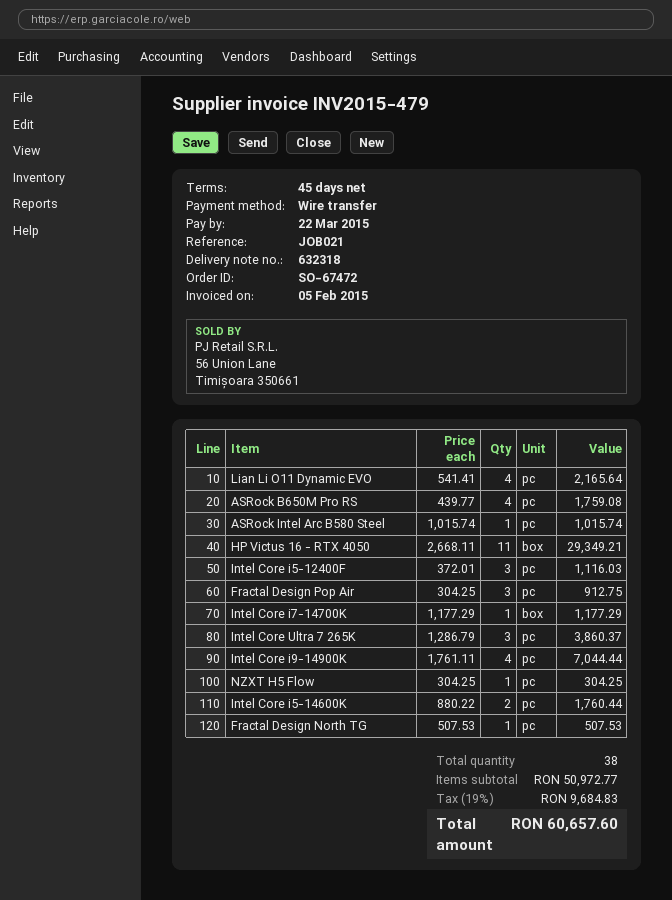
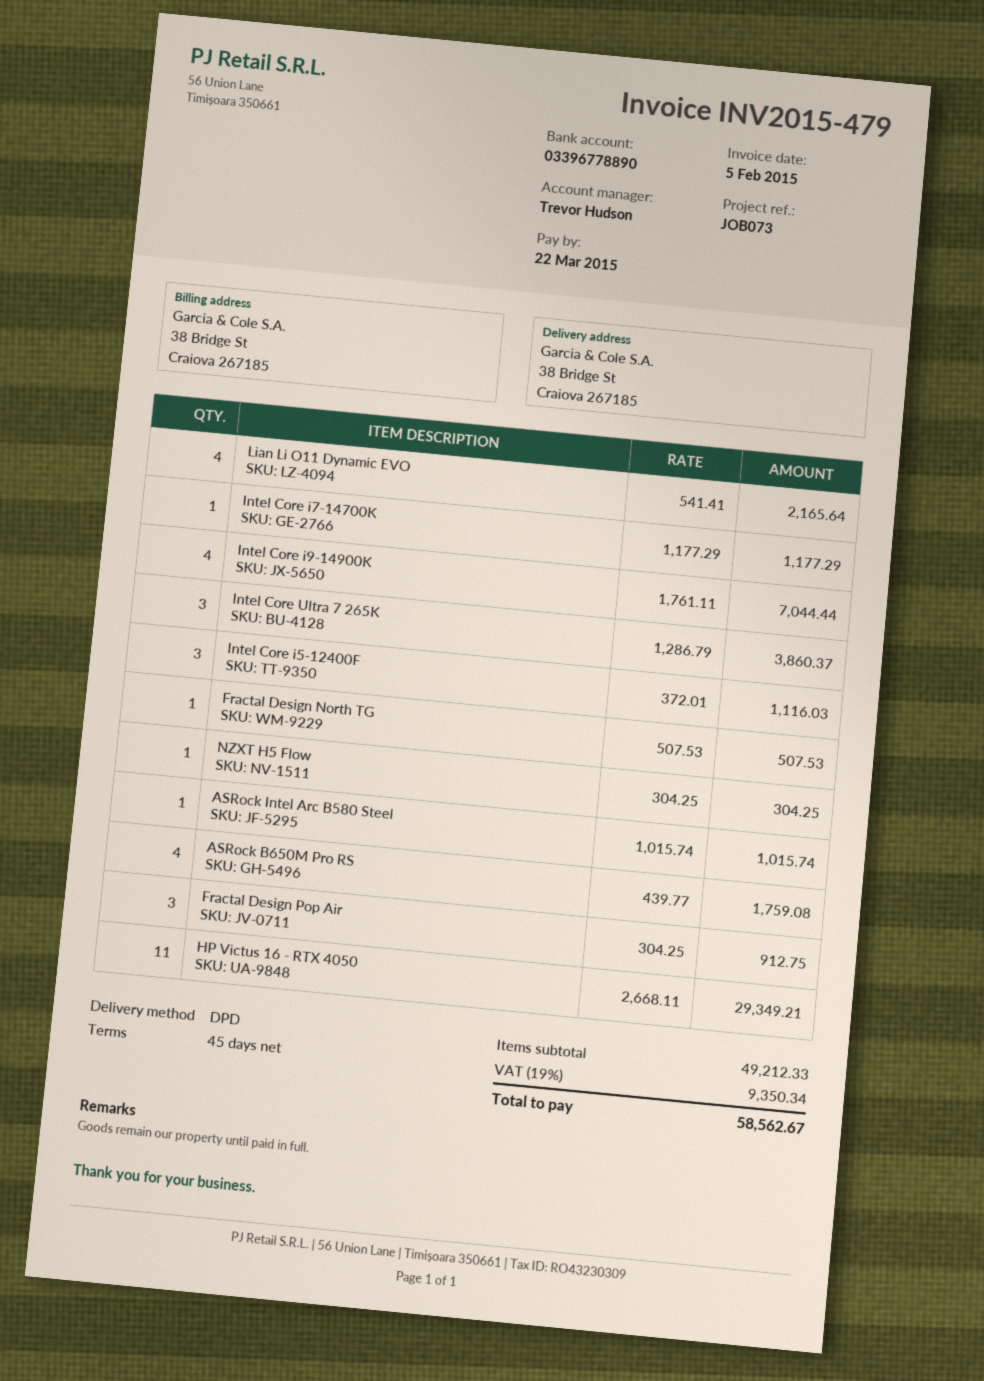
reference: JOB021 -> JOB073
Intel Core i5-14600K: 2 x 880.22 = 1760.44 -> none
subtotal: 50972.77 -> 49212.33
tax: 19% = 9684.83 -> 19% = 9350.34
total: 60657.60 -> 58562.67

